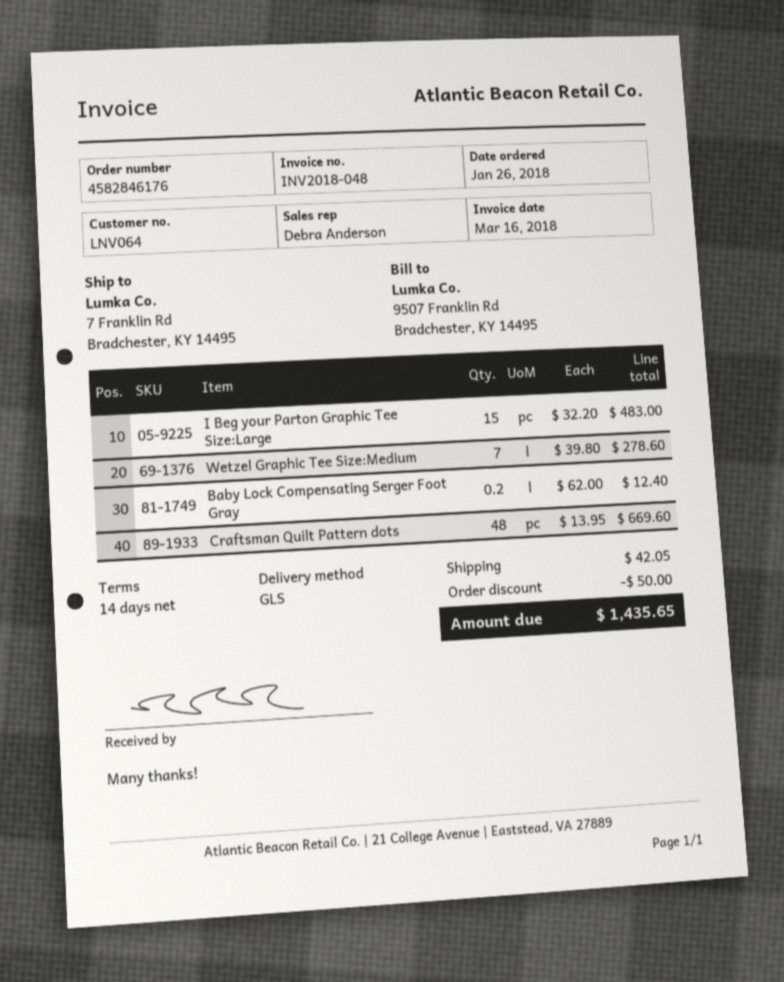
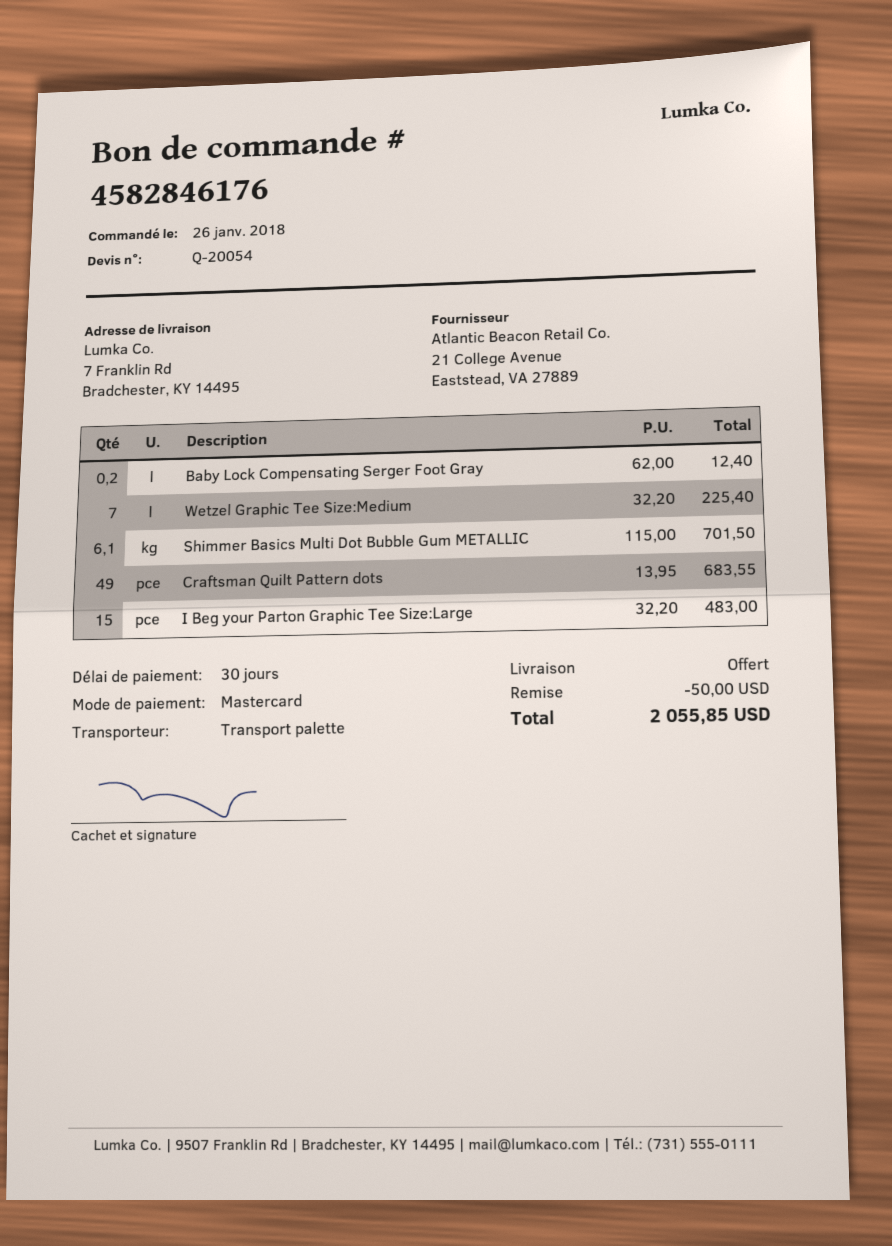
payment terms: 14 days -> 30 days
shipping method: GLS -> pallet freight
Wetzel Graphic Tee Size:Medium: 7 x 39.80 = 278.60 -> 7 x 32.20 = 225.40
Craftsman Quilt Pattern dots: 48 x 13.95 = 669.60 -> 49 x 13.95 = 683.55
Shimmer Basics Multi Dot Bubble Gum METALLIC: none -> 6.1 x 115.00 = 701.50
shipping: 42.05 -> 0.00
total: 1435.65 -> 2055.85

